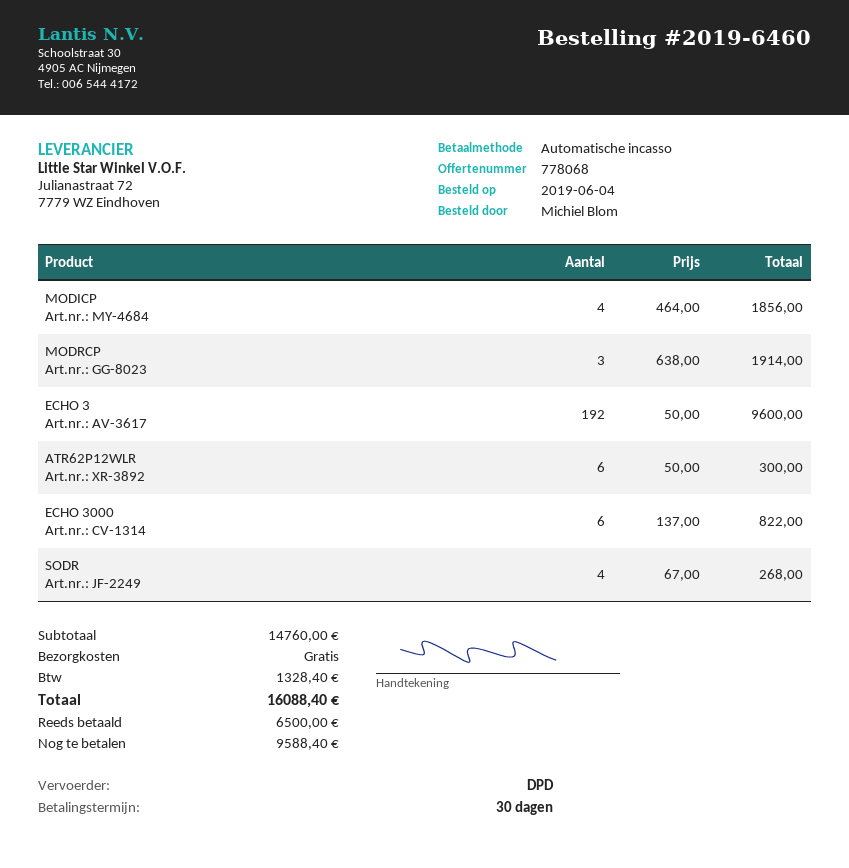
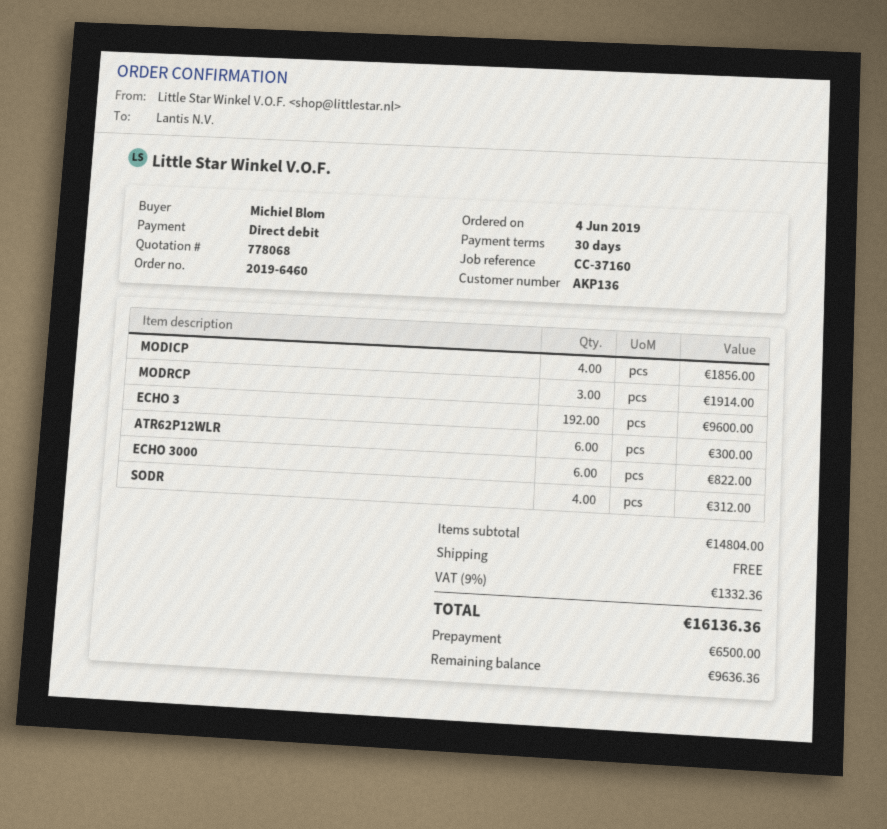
SODR: 4 for 268.00 -> 4 for 312.00
subtotal: 14760.00 -> 14804.00
tax: 1328.40 -> 1332.36
total: 16088.40 -> 16136.36
balance: 9588.40 -> 9636.36

